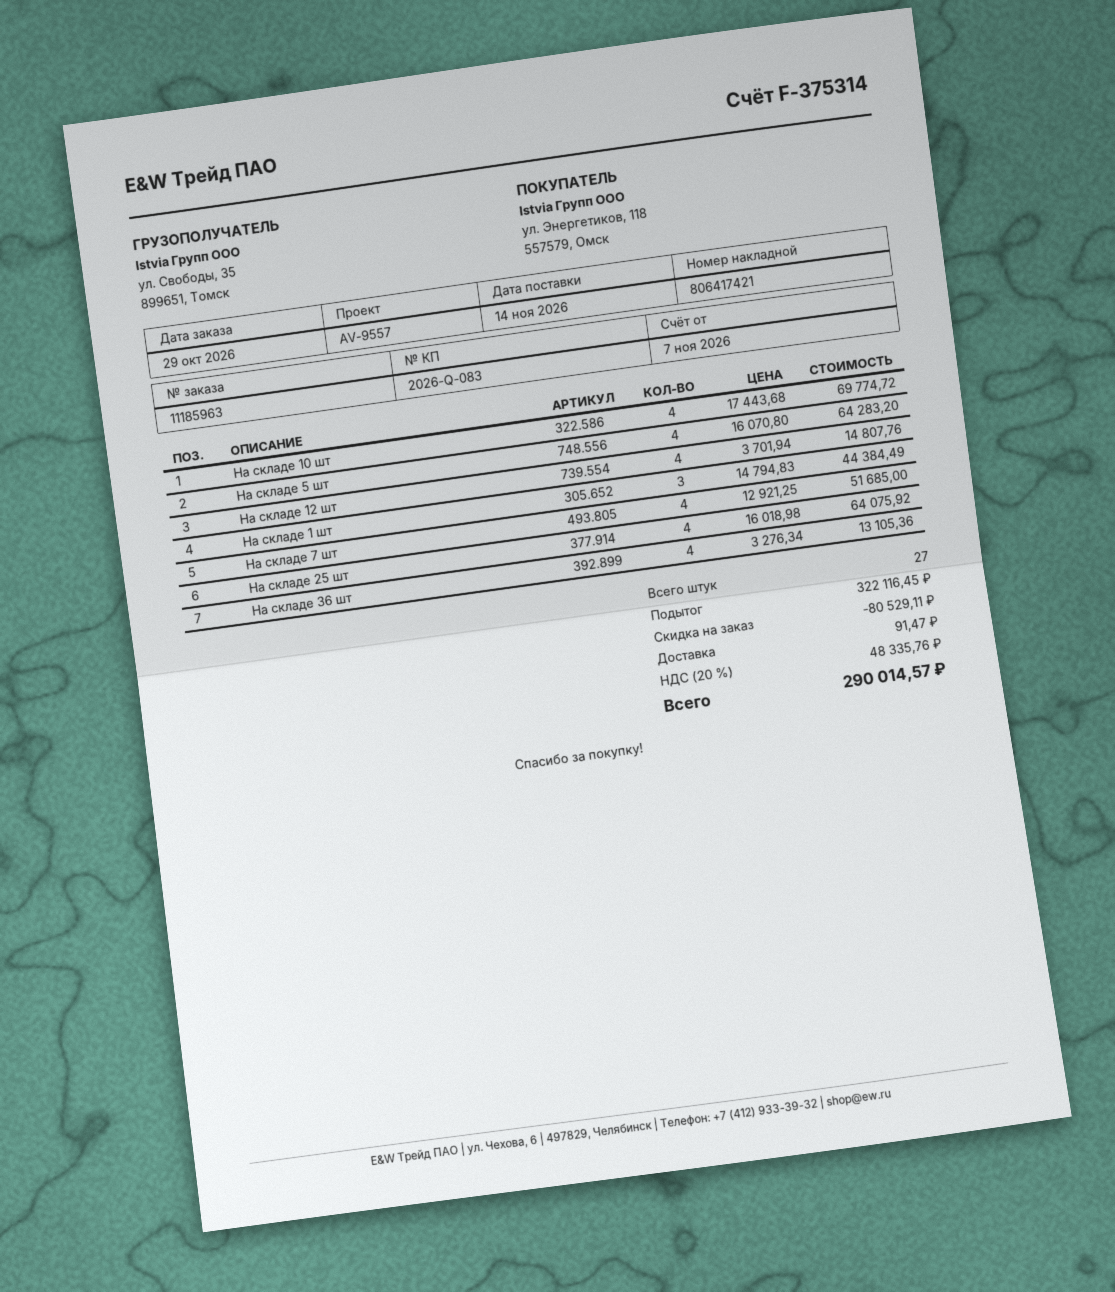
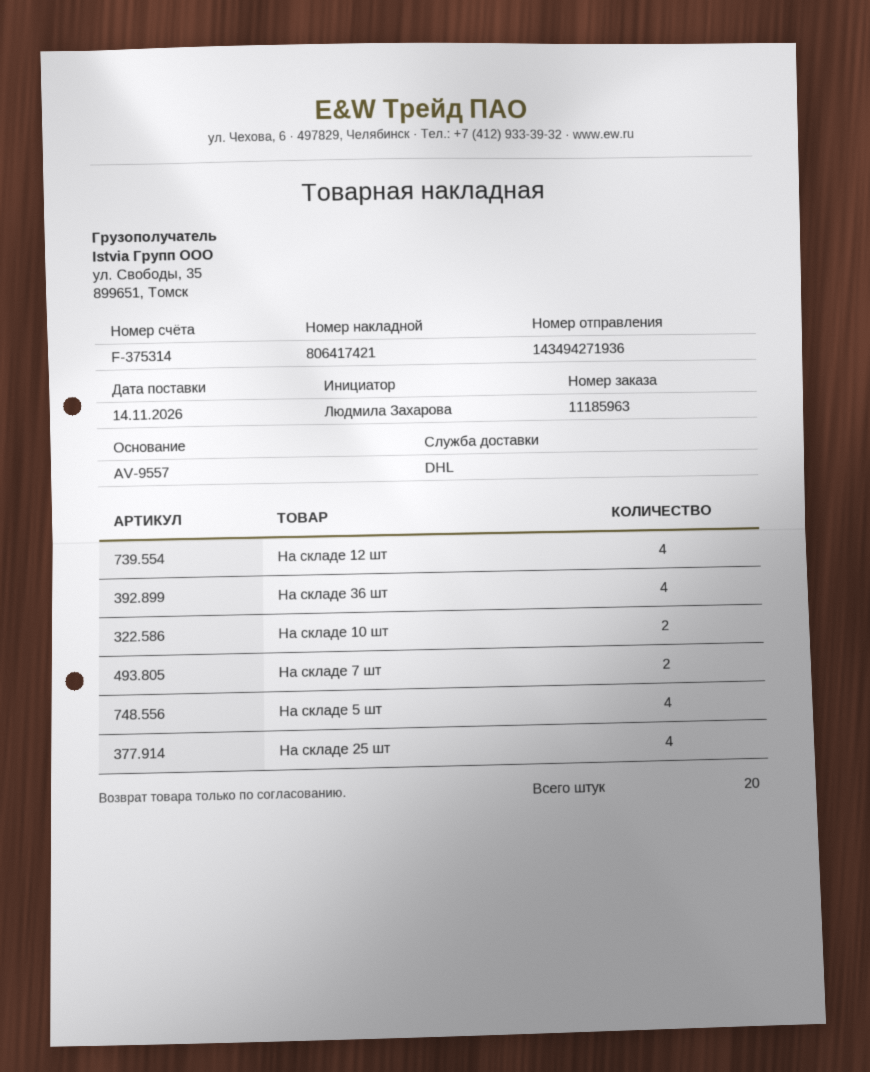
На складе 10 шт: 4 -> 2
На складе 1 шт: 3 -> none
На складе 7 шт: 4 -> 2
total quantity: 27 -> 20

